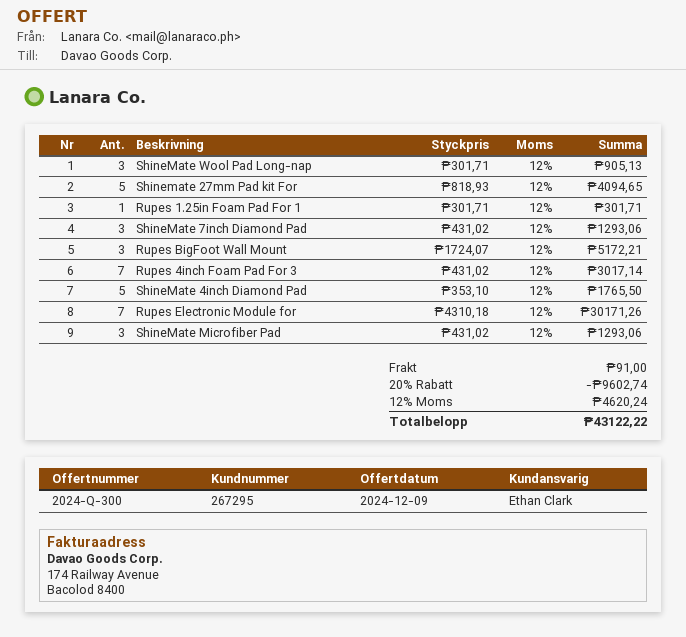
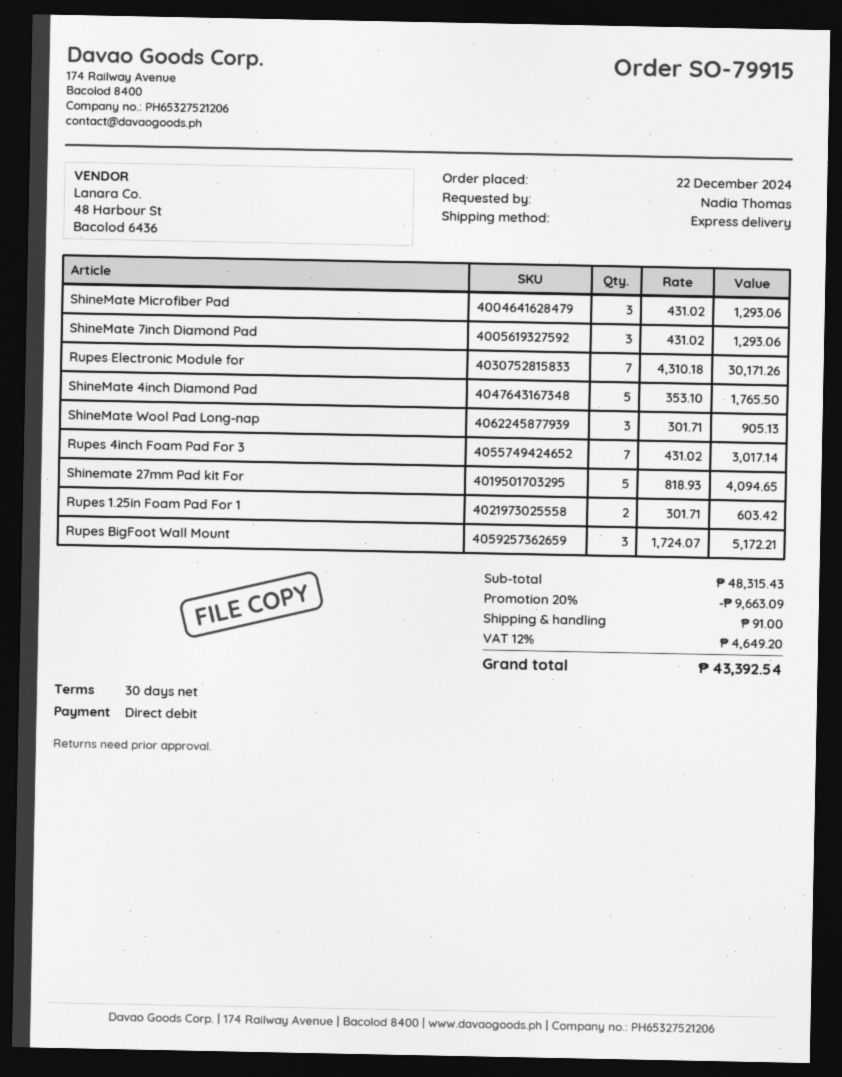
Rupes 1.25in Foam Pad For 1: 1 x 301.71 = 301.71 -> 2 x 301.71 = 603.42
discount: 20% = 9602.74 -> 20% = 9663.09
tax: 12% = 4620.24 -> 12% = 4649.20
total: 43122.22 -> 43392.54

